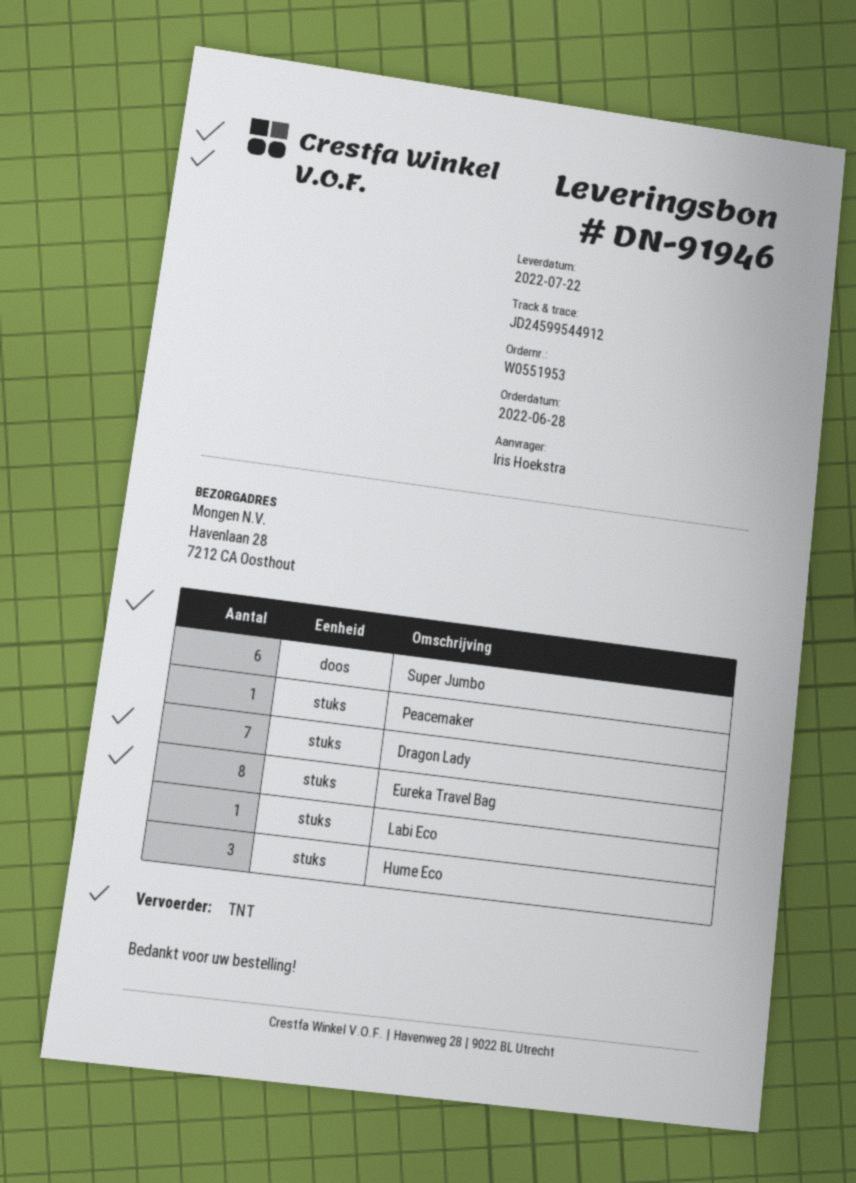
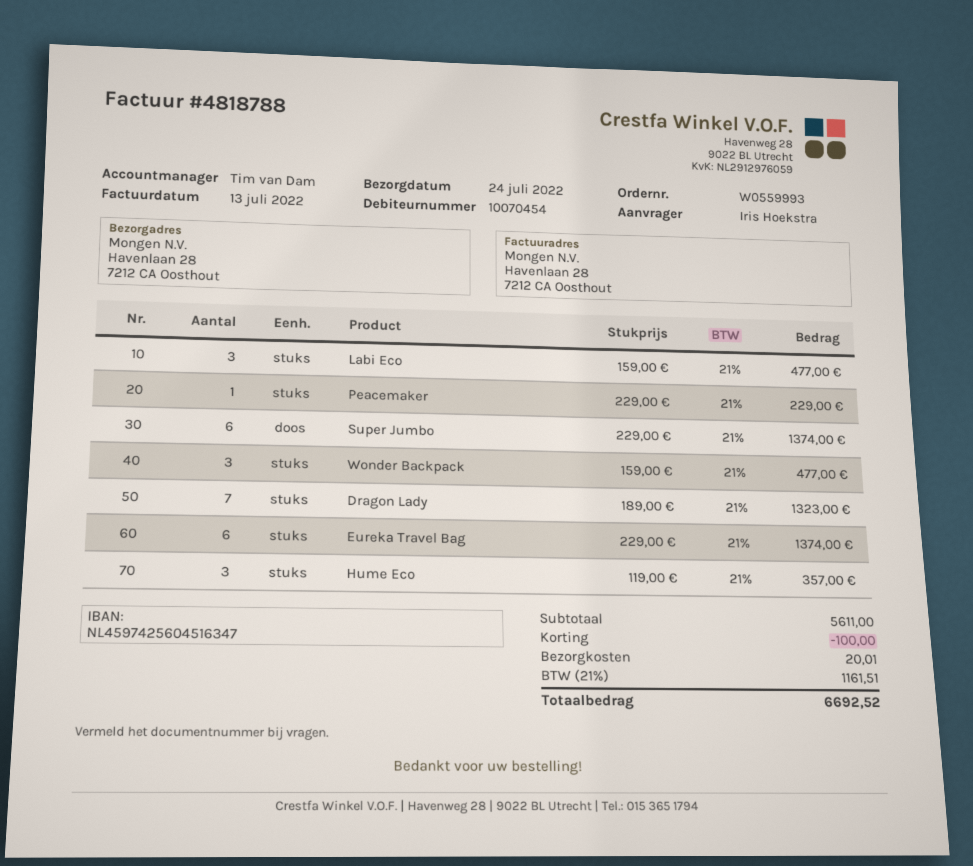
order number: W0551953 -> W0559993
delivery date: 2022-07-22 -> 2022-07-24
Eureka Travel Bag: 8 -> 6
Labi Eco: 1 -> 3
Wonder Backpack: none -> 3

